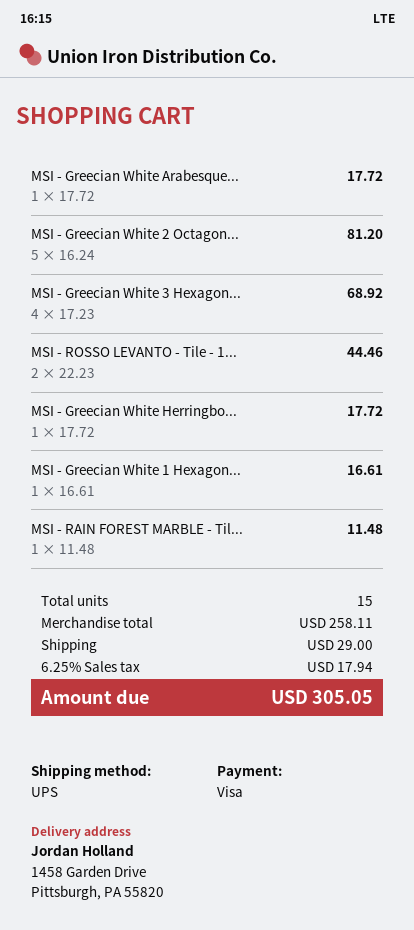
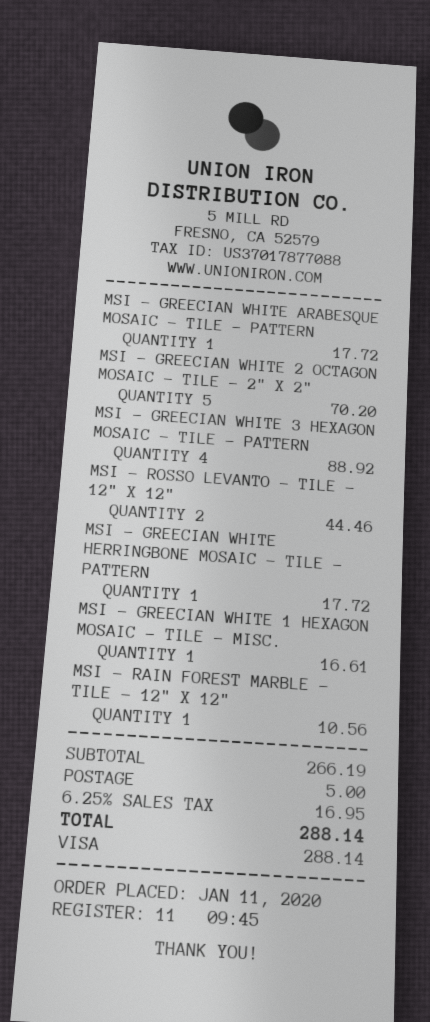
MSI - Greecian White 2 Octagon...: 5 for 81.20 -> 5 for 70.20
MSI - Greecian White 3 Hexagon...: 4 for 68.92 -> 4 for 88.92
MSI - RAIN FOREST MARBLE - Til...: 1 for 11.48 -> 1 for 10.56
subtotal: 258.11 -> 266.19
shipping: 29.00 -> 5.00
tax: 6.25% = 17.94 -> 6.25% = 16.95
total: 305.05 -> 288.14

